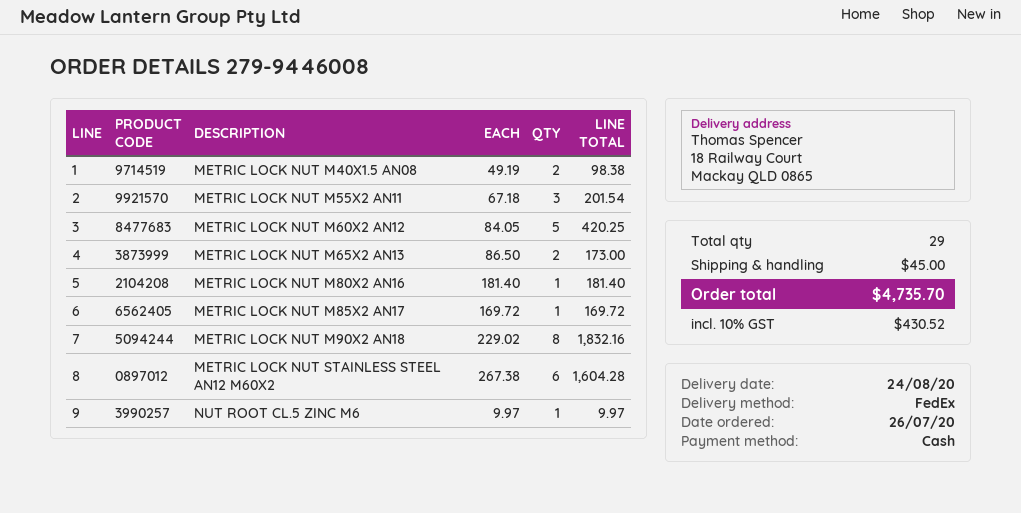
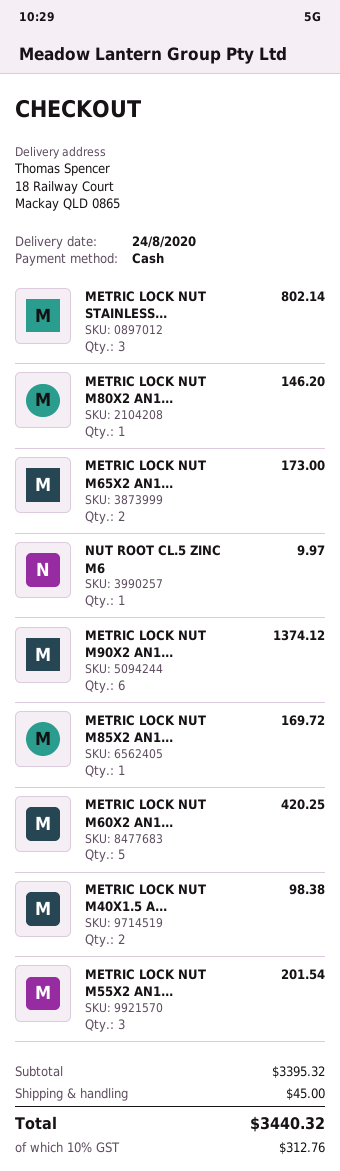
METRIC LOCK NUT M80X2 AN16: 1 for 181.40 -> 1 for 146.20
METRIC LOCK NUT M90X2 AN18: 8 for 1832.16 -> 6 for 1374.12
METRIC LOCK NUT STAINLESS STEEL AN12 M60X2: 6 for 1604.28 -> 3 for 802.14
tax: 10% = 430.52 -> 10% = 312.76
total: 4735.70 -> 3440.32

